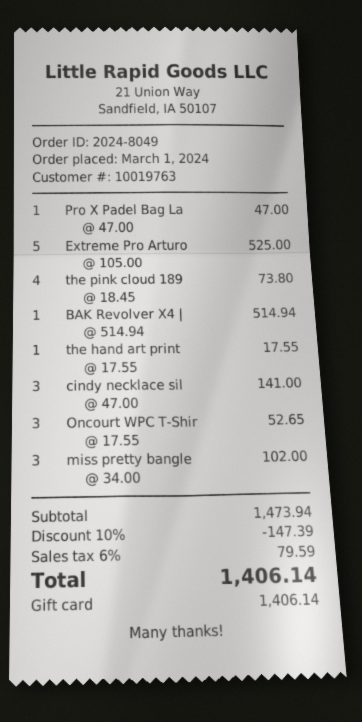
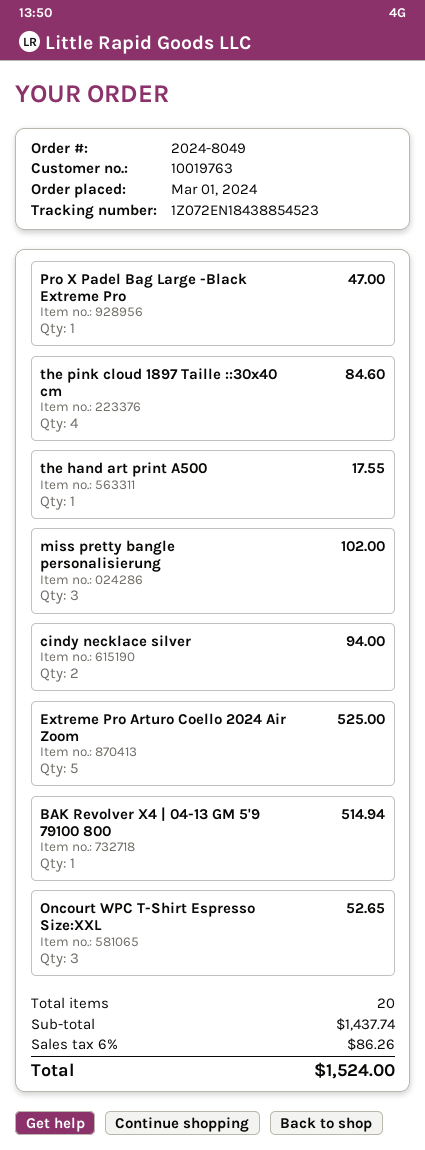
the pink cloud 189: 4 for 73.80 -> 4 for 84.60
cindy necklace sil: 3 for 141.00 -> 2 for 94.00
subtotal: 1473.94 -> 1437.74
discount: 10% = 147.39 -> none
tax: 6% = 79.59 -> 6% = 86.26
total: 1406.14 -> 1524.00

